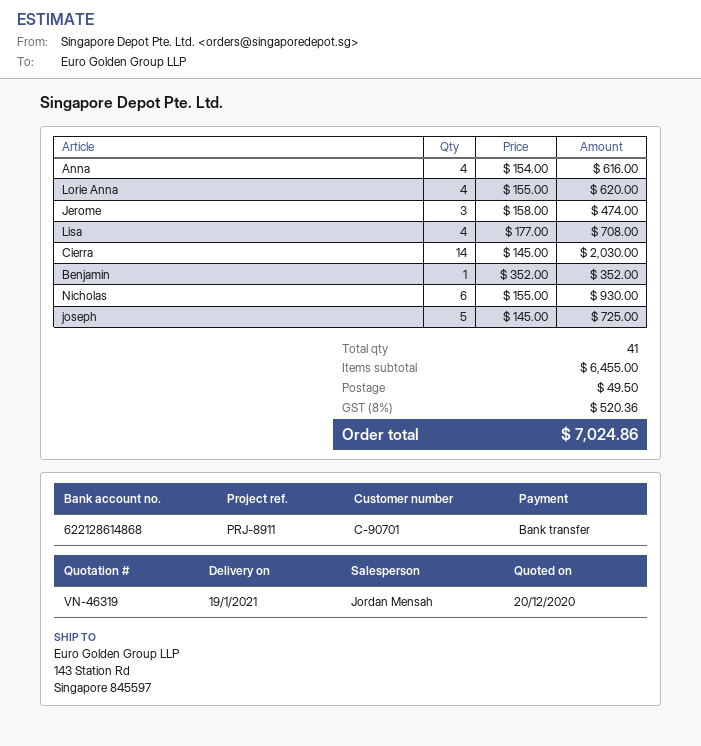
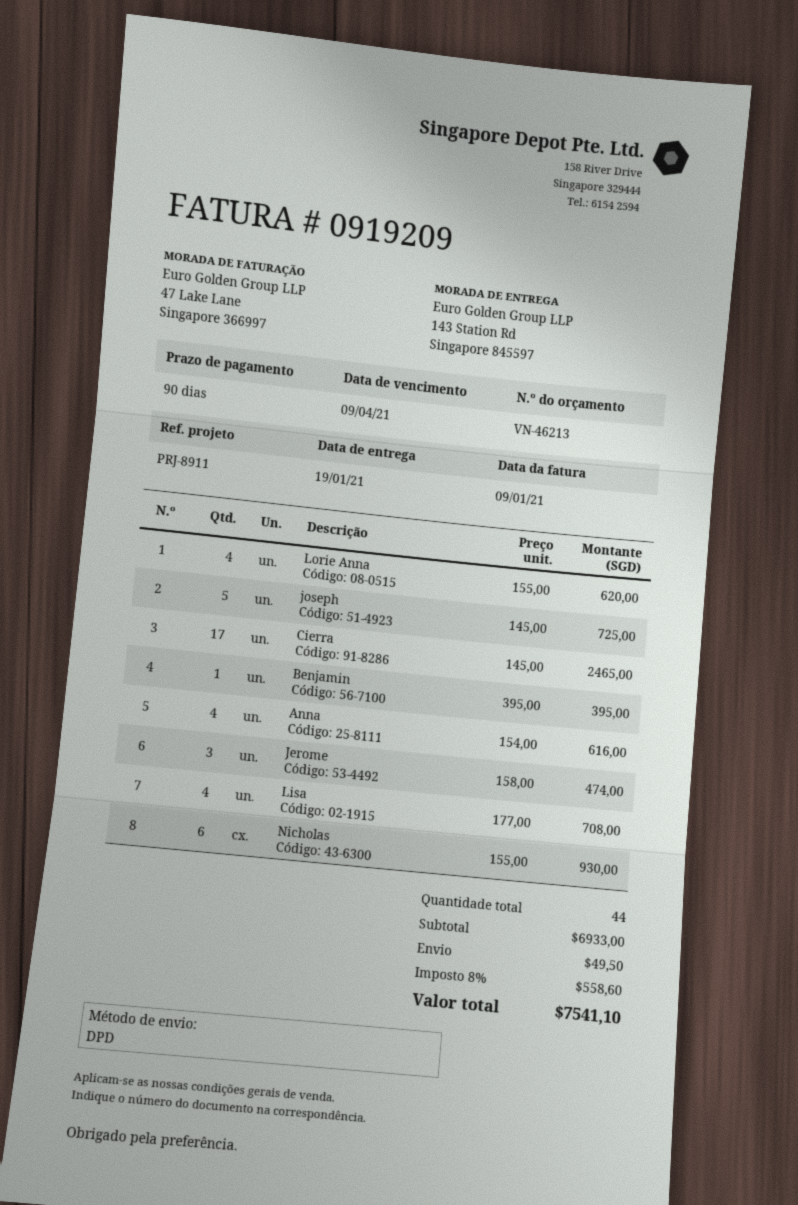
quote number: VN-46319 -> VN-46213
Cierra: 14 x 145.00 = 2030.00 -> 17 x 145.00 = 2465.00
Benjamin: 1 x 352.00 = 352.00 -> 1 x 395.00 = 395.00
total quantity: 41 -> 44
subtotal: 6455.00 -> 6933.00
tax: 8% = 520.36 -> 8% = 558.60
total: 7024.86 -> 7541.10

